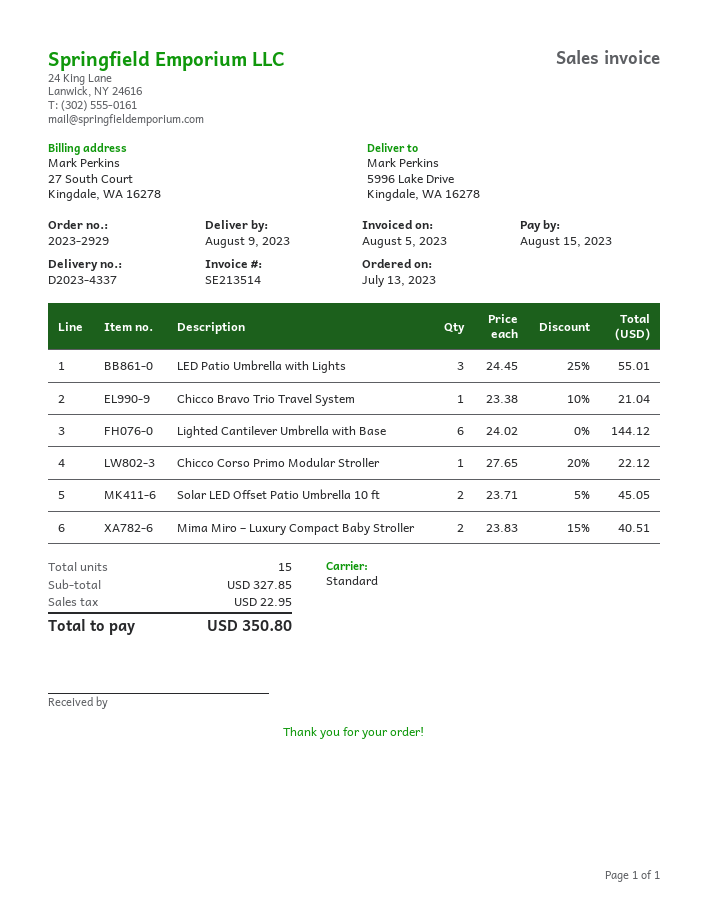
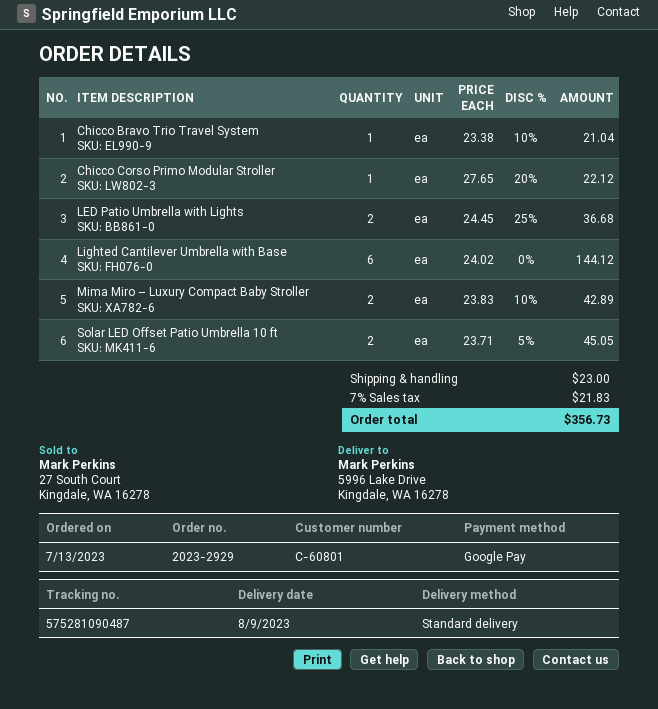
LED Patio Umbrella with Lights: 3 x 24.45 - 25% = 55.01 -> 2 x 24.45 - 25% = 36.68
Mima Miro – Luxury Compact Baby Stroller: 2 x 23.83 - 15% = 40.51 -> 2 x 23.83 - 10% = 42.89
shipping: none -> 23.00
tax: 22.95 -> 21.83
total: 350.80 -> 356.73

